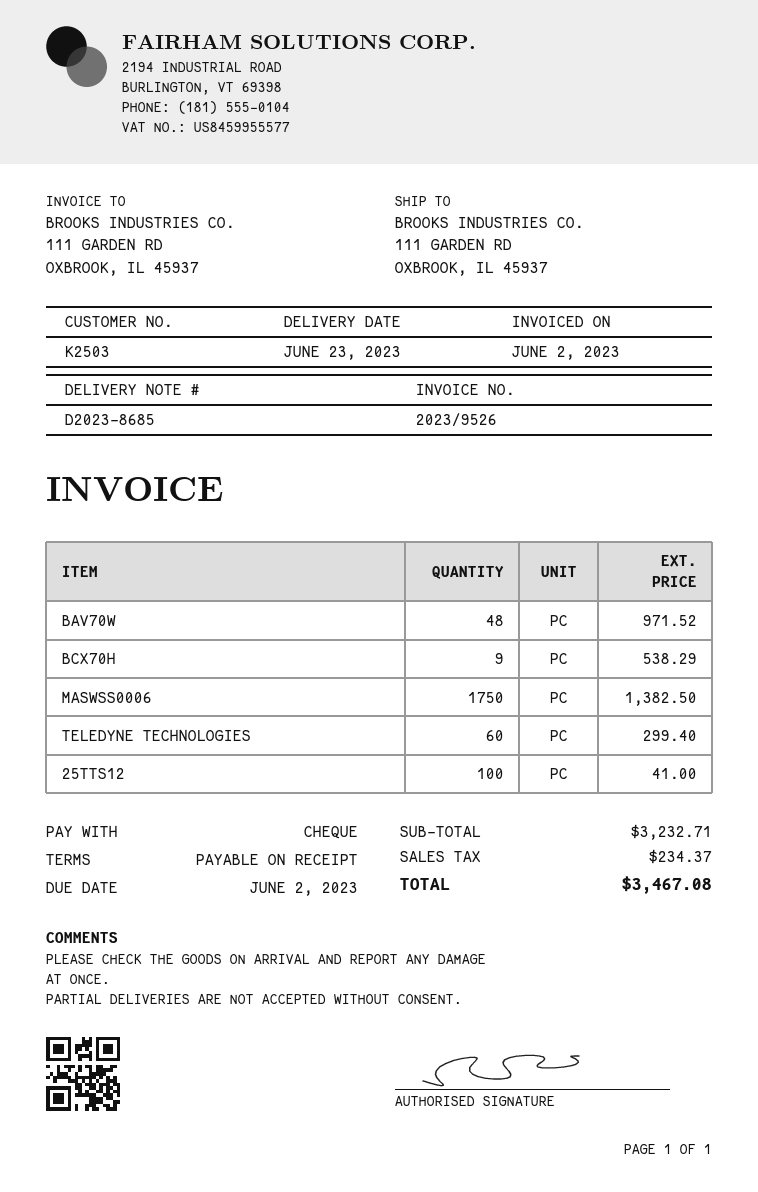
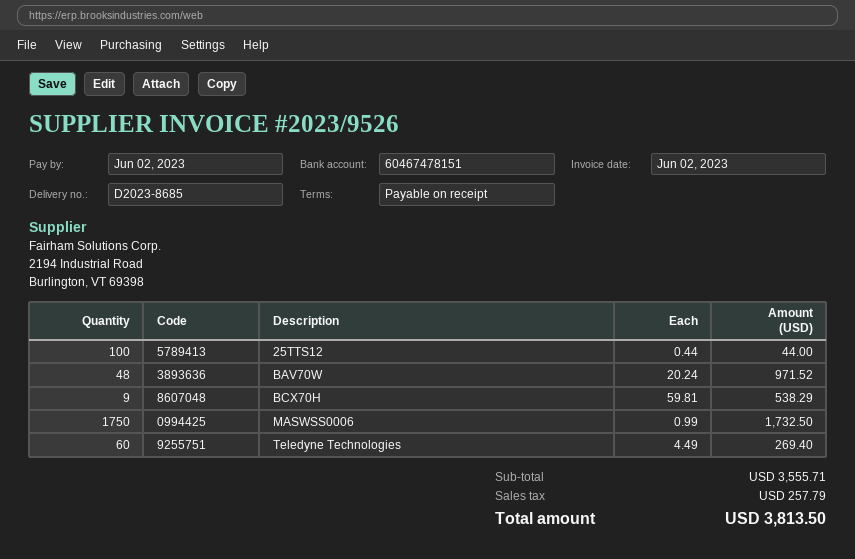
MASWSS0006: 1750 for 1382.50 -> 1750 for 1732.50
TELEDYNE TECHNOLOGIES: 60 for 299.40 -> 60 for 269.40
25TTS12: 100 for 41.00 -> 100 for 44.00
subtotal: 3232.71 -> 3555.71
tax: 234.37 -> 257.79
total: 3467.08 -> 3813.50

